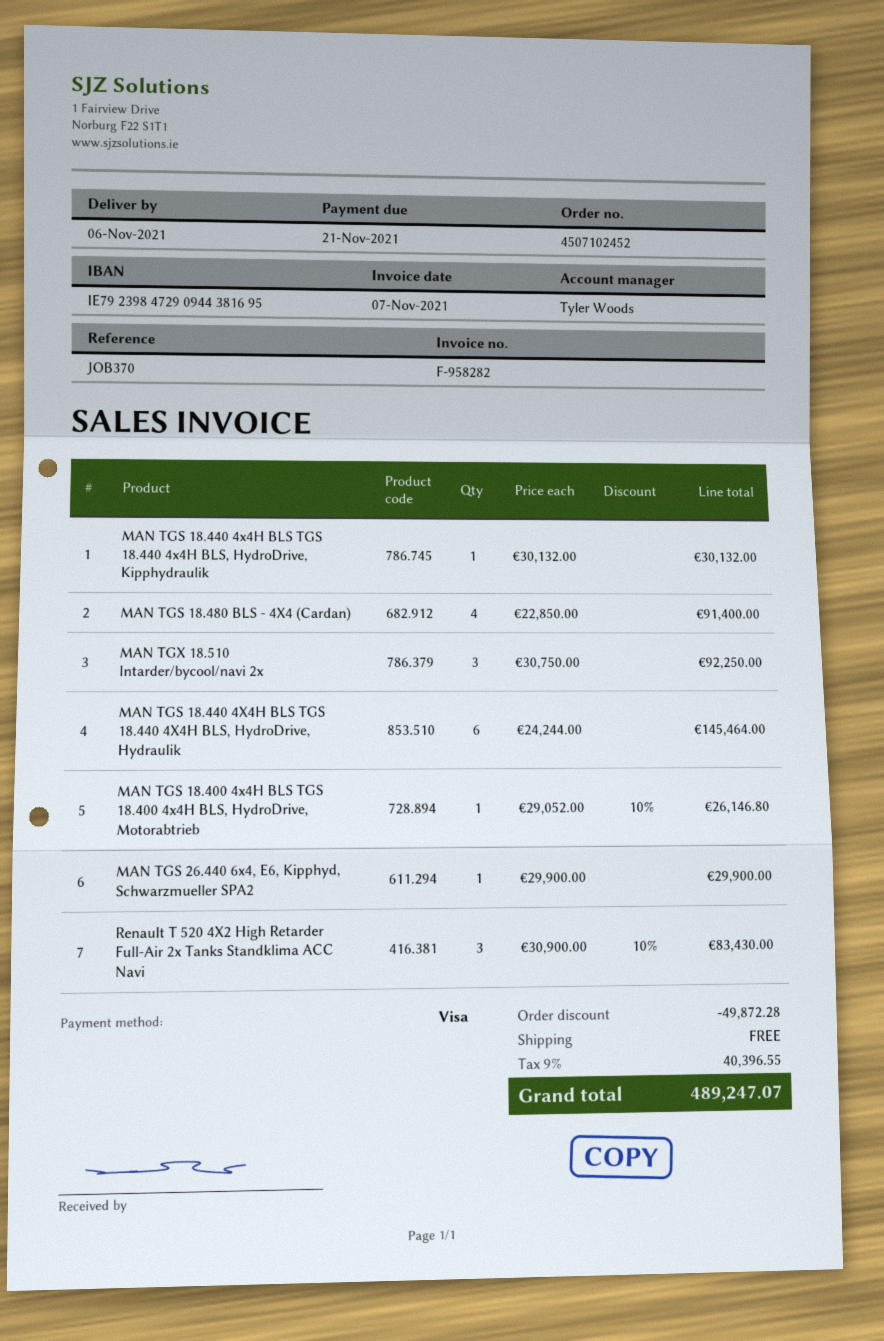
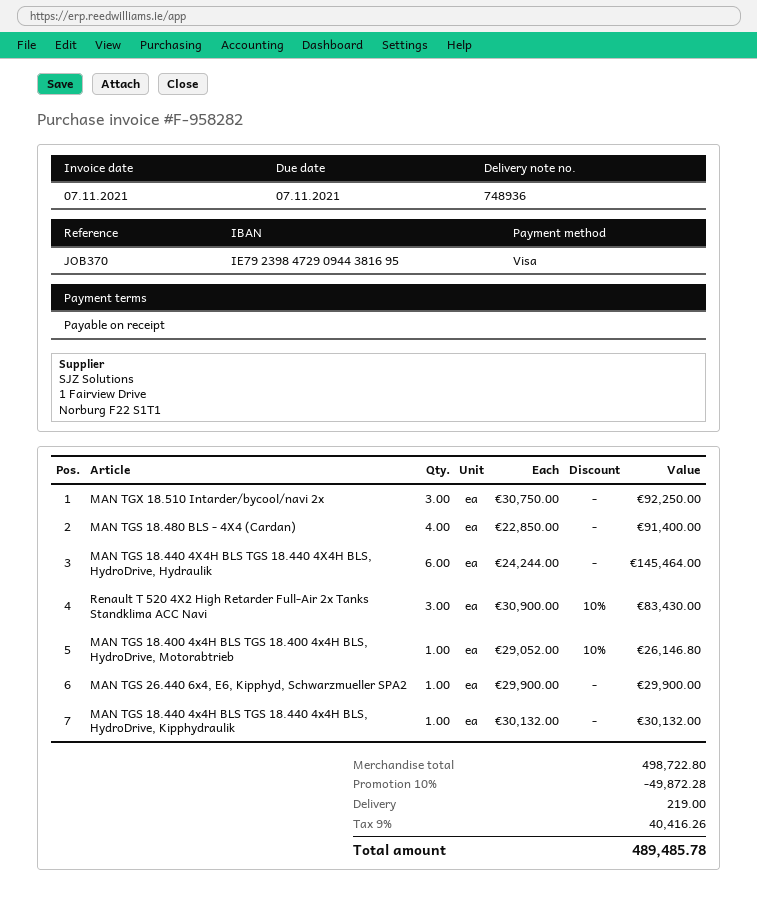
due date: 2021-11-21 -> 2021-11-07
shipping: 0.00 -> 219.00
tax: 9% = 40396.55 -> 9% = 40416.26
total: 489247.07 -> 489485.78

